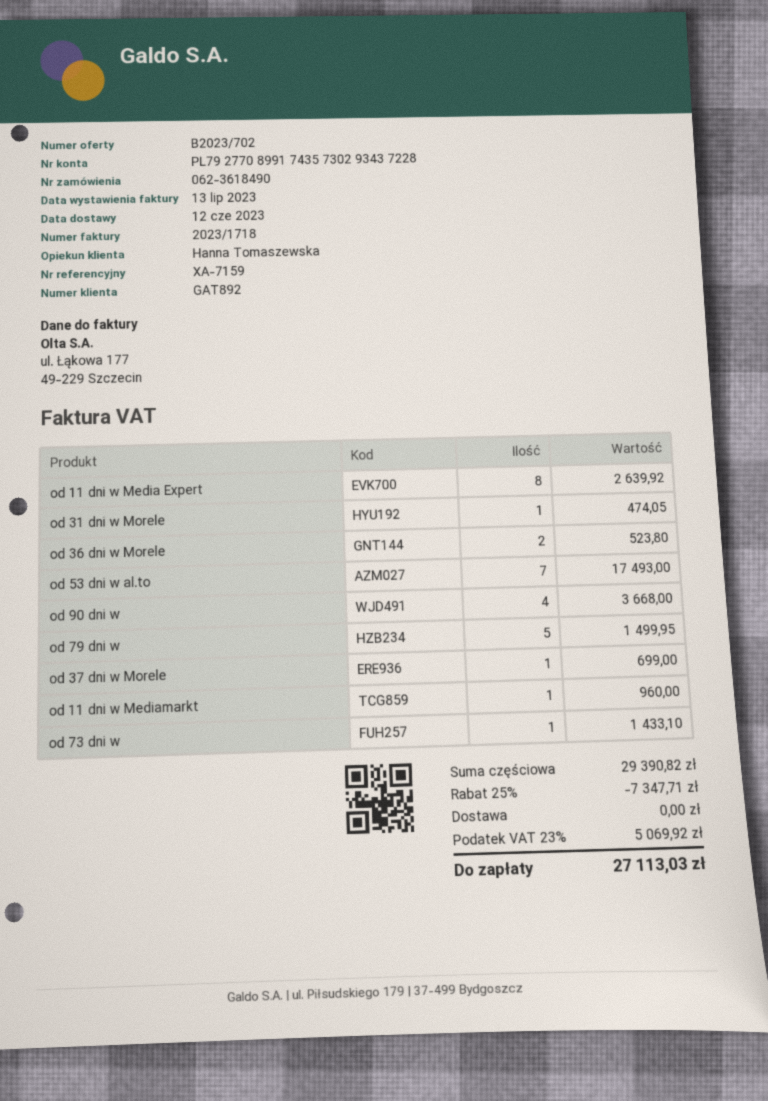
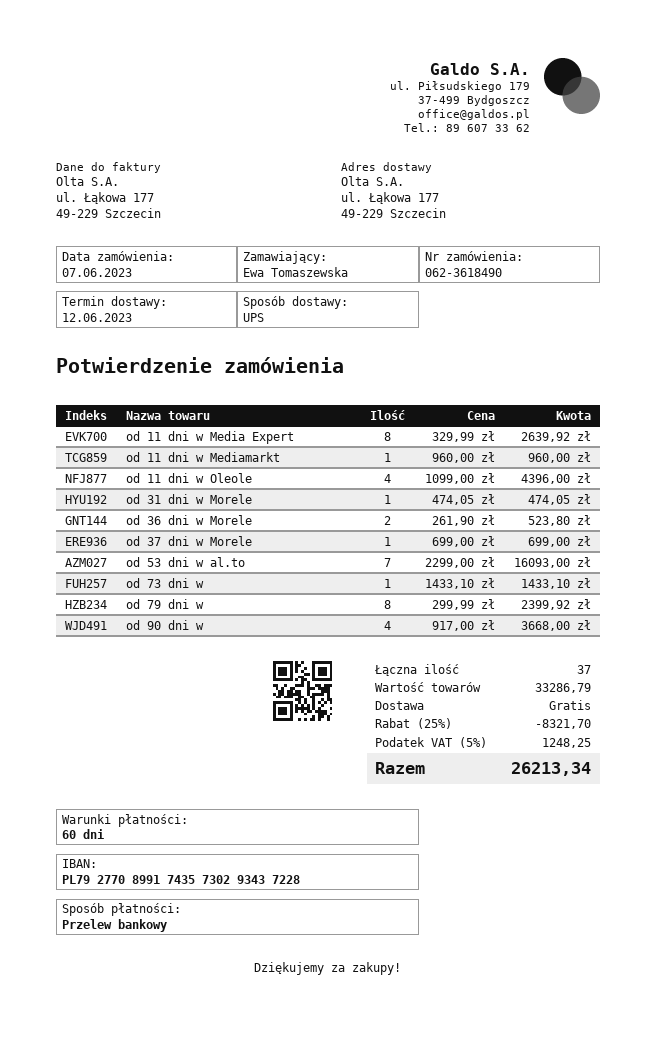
od 53 dni w al.to: 7 for 17493.00 -> 7 for 16093.00
od 79 dni w: 5 for 1499.95 -> 8 for 2399.92
od 11 dni w Oleole: none -> 4 for 4396.00
subtotal: 29390.82 -> 33286.79
discount: 25% = 7347.71 -> 25% = 8321.70
tax: 23% = 5069.92 -> 5% = 1248.25
total: 27113.03 -> 26213.34

